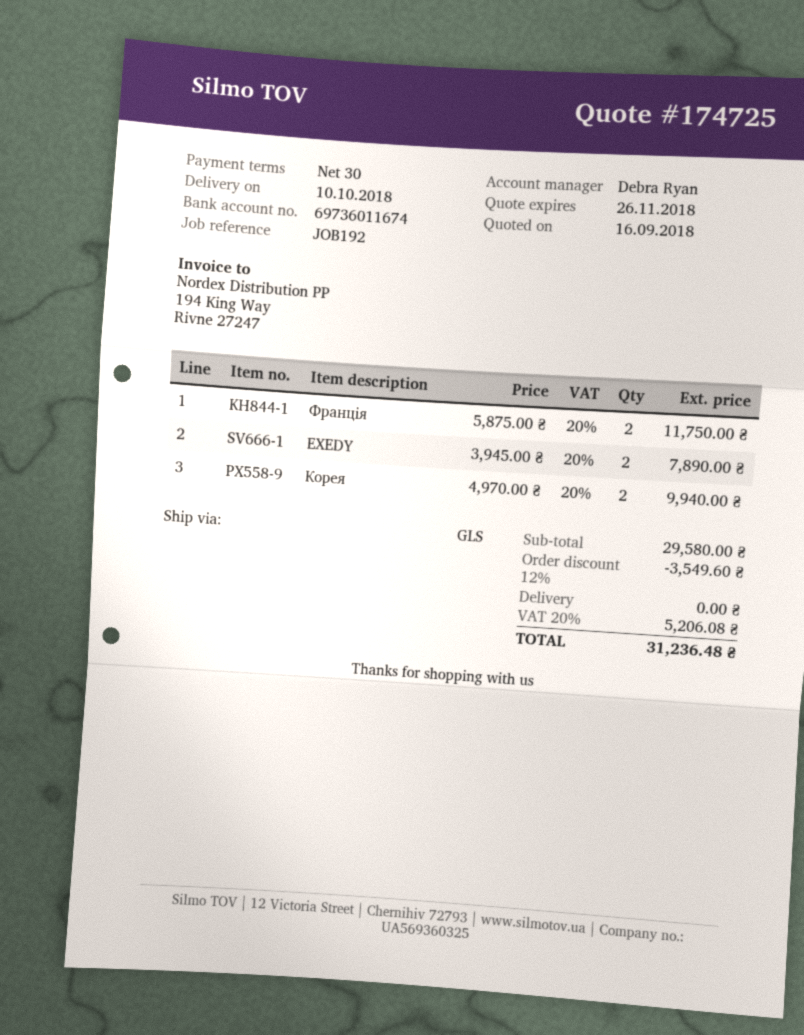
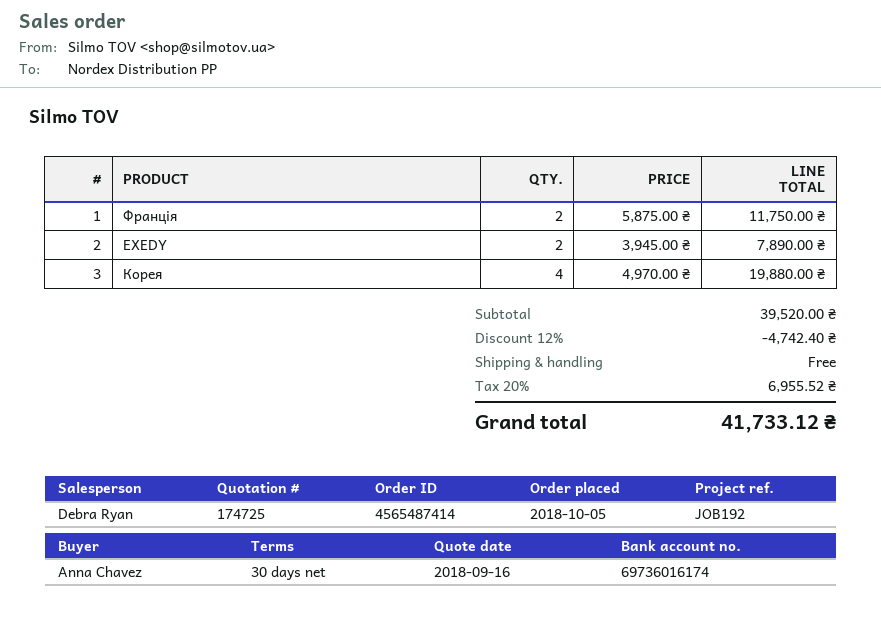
bank account: 69736011674 -> 69736016174
Корея: 2 x 4970.00 = 9940.00 -> 4 x 4970.00 = 19880.00
subtotal: 29580.00 -> 39520.00
discount: 12% = 3549.60 -> 12% = 4742.40
tax: 20% = 5206.08 -> 20% = 6955.52
total: 31236.48 -> 41733.12

